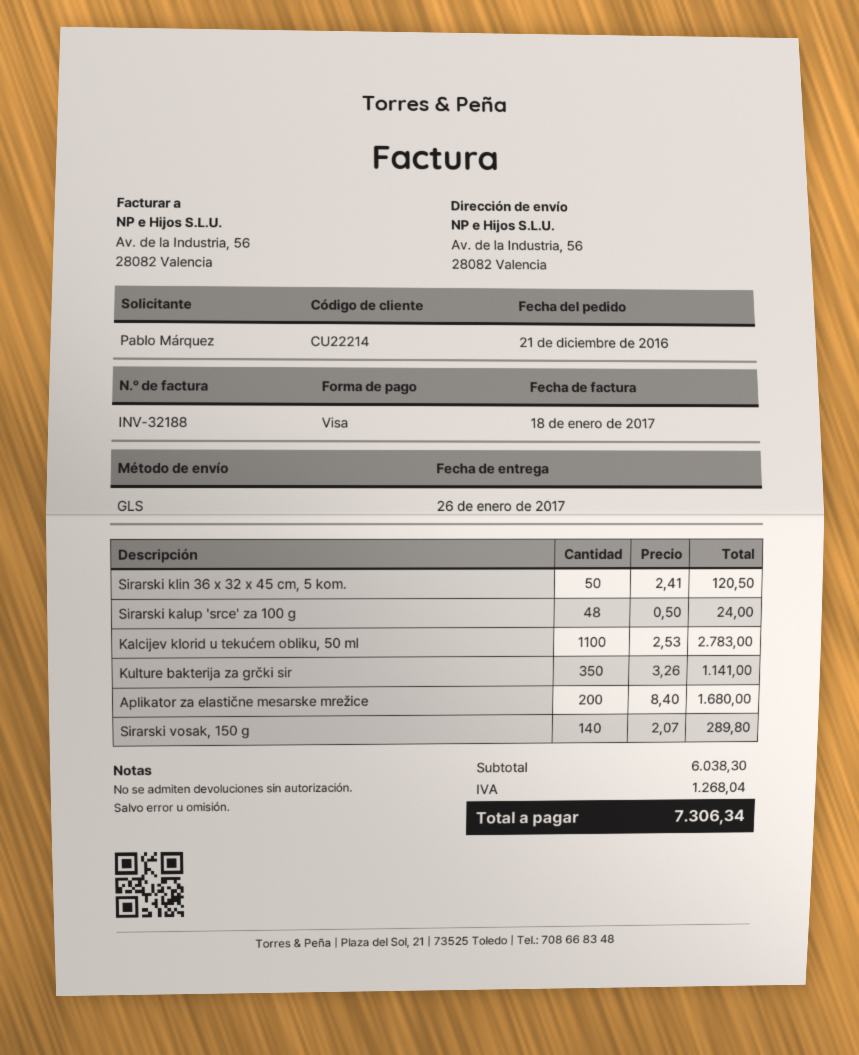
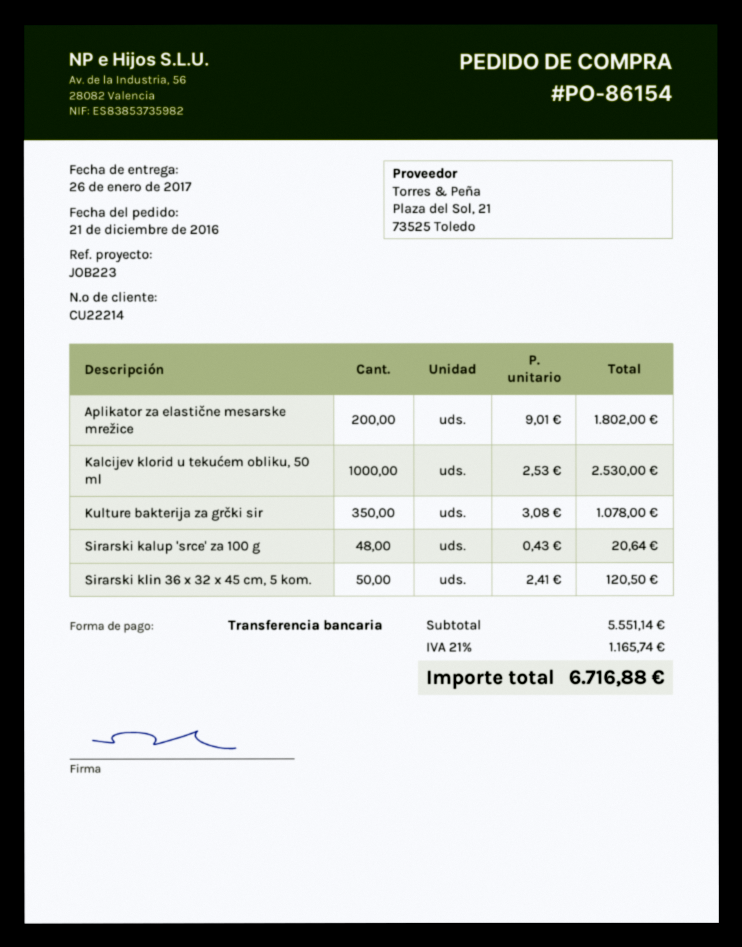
payment method: Visa -> bank transfer
Sirarski kalup 'srce' za 100 g: 48 x 0.50 = 24.00 -> 48 x 0.43 = 20.64
Kalcijev klorid u tekućem obliku, 50 ml: 1100 x 2.53 = 2783.00 -> 1000 x 2.53 = 2530.00
Kulture bakterija za grčki sir: 350 x 3.26 = 1141.00 -> 350 x 3.08 = 1078.00
Aplikator za elastične mesarske mrežice: 200 x 8.40 = 1680.00 -> 200 x 9.01 = 1802.00
Sirarski vosak, 150 g: 140 x 2.07 = 289.80 -> none
subtotal: 6038.30 -> 5551.14
tax: 1268.04 -> 1165.74
total: 7306.34 -> 6716.88

